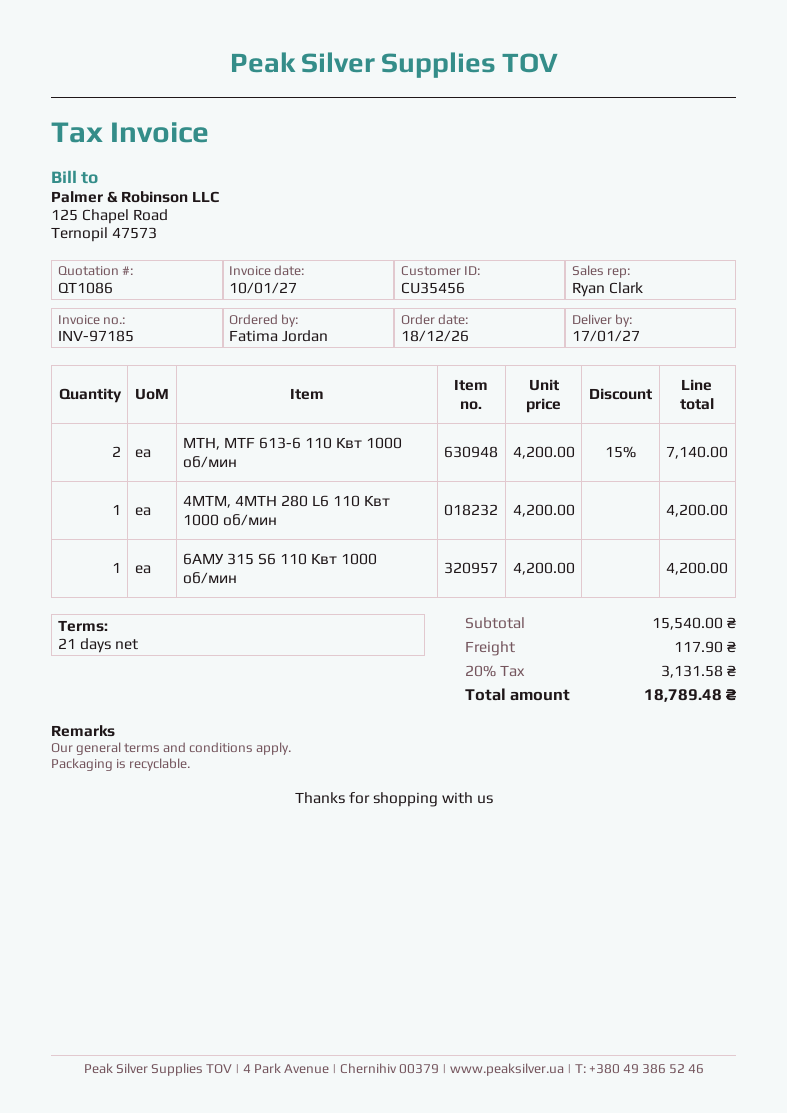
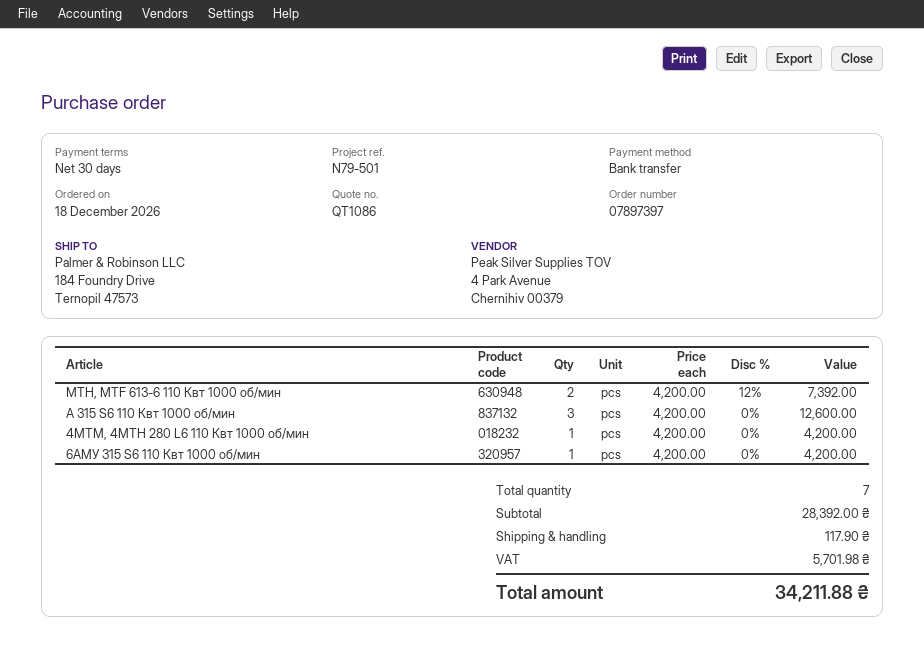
payment terms: 21 days -> 30 days
МТН, MTF 613-6 110 Квт 1000 об/мин: 2 x 4200.00 - 15% = 7140.00 -> 2 x 4200.00 - 12% = 7392.00
A 315 S6 110 Квт 1000 об/мин: none -> 3 x 4200.00 = 12600.00
subtotal: 15540.00 -> 28392.00
tax: 3131.58 -> 5701.98
total: 18789.48 -> 34211.88

